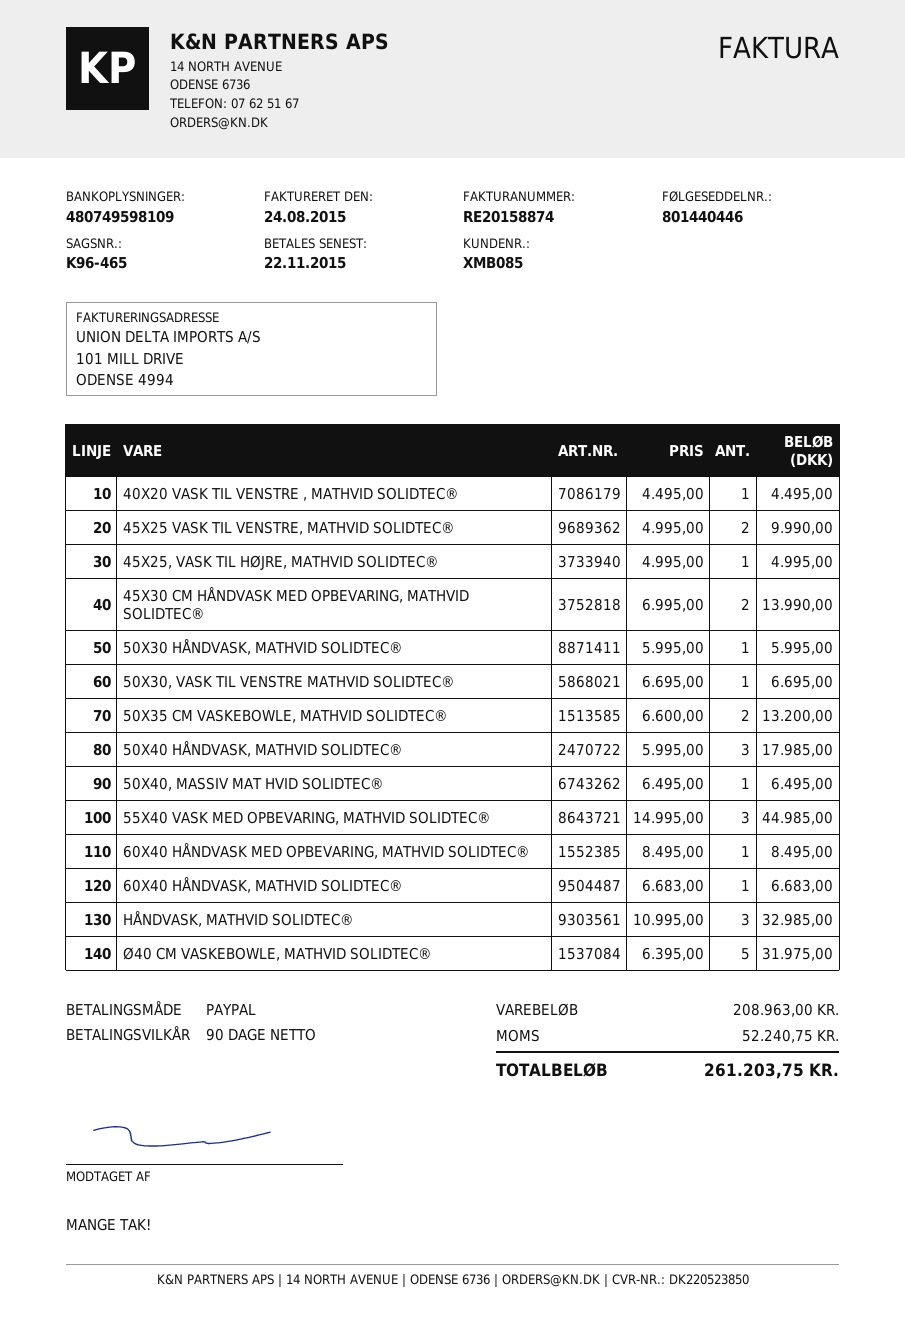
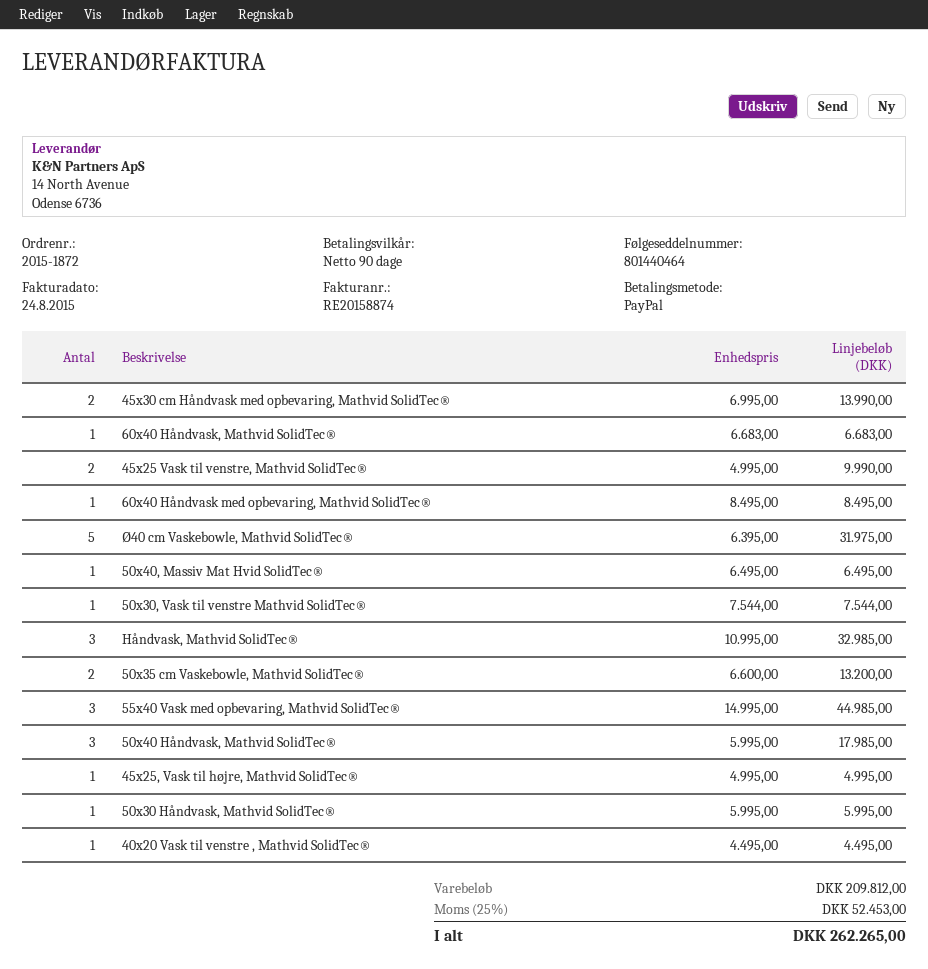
delivery note number: 801440446 -> 801440464
50X30, VASK TIL VENSTRE MATHVID SOLIDTEC®: 1 x 6695.00 = 6695.00 -> 1 x 7544.00 = 7544.00
subtotal: 208963.00 -> 209812.00
tax: 52240.75 -> 52453.00
total: 261203.75 -> 262265.00

